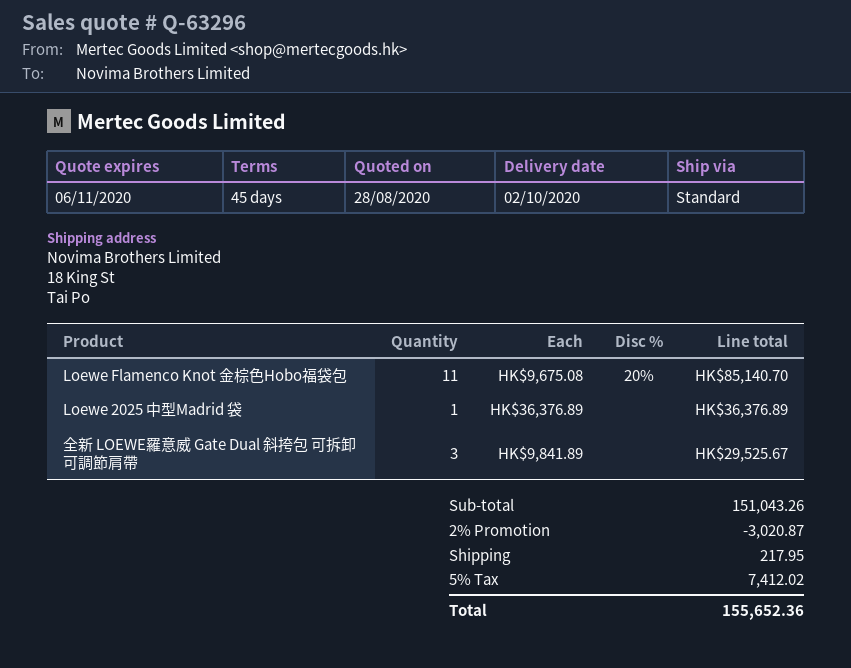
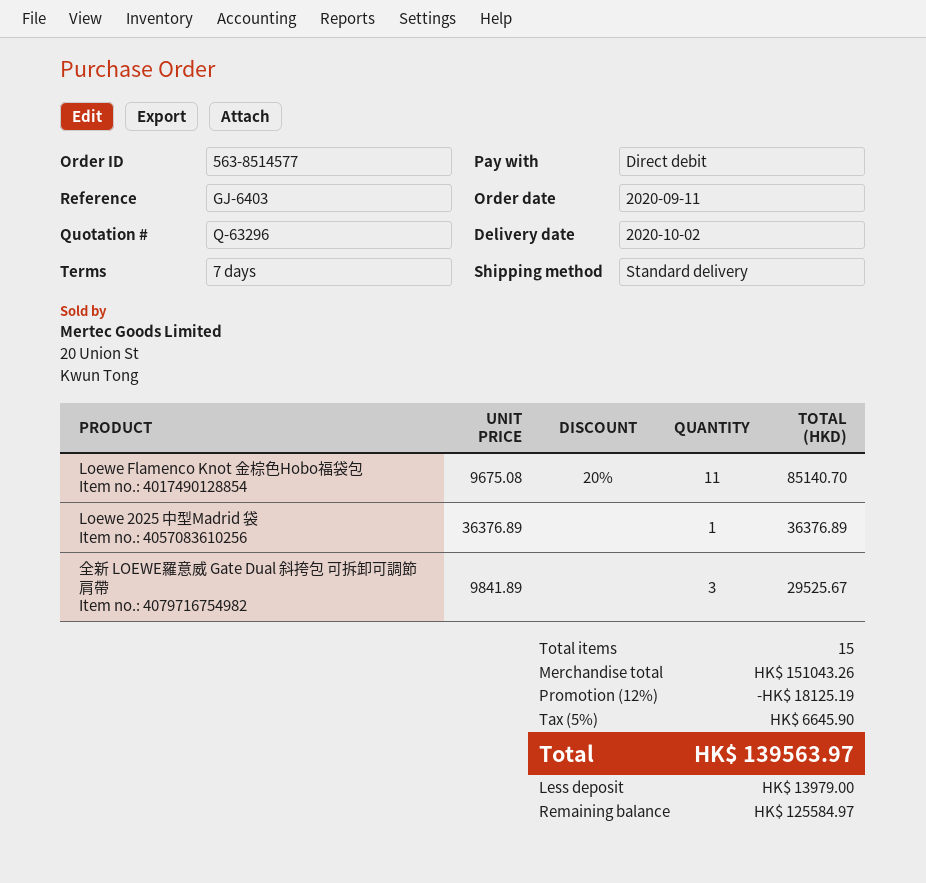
payment terms: 45 days -> 7 days
discount: 2% = 3020.87 -> 12% = 18125.19
shipping: 217.95 -> none
tax: 5% = 7412.02 -> 5% = 6645.90
total: 155652.36 -> 139563.97

